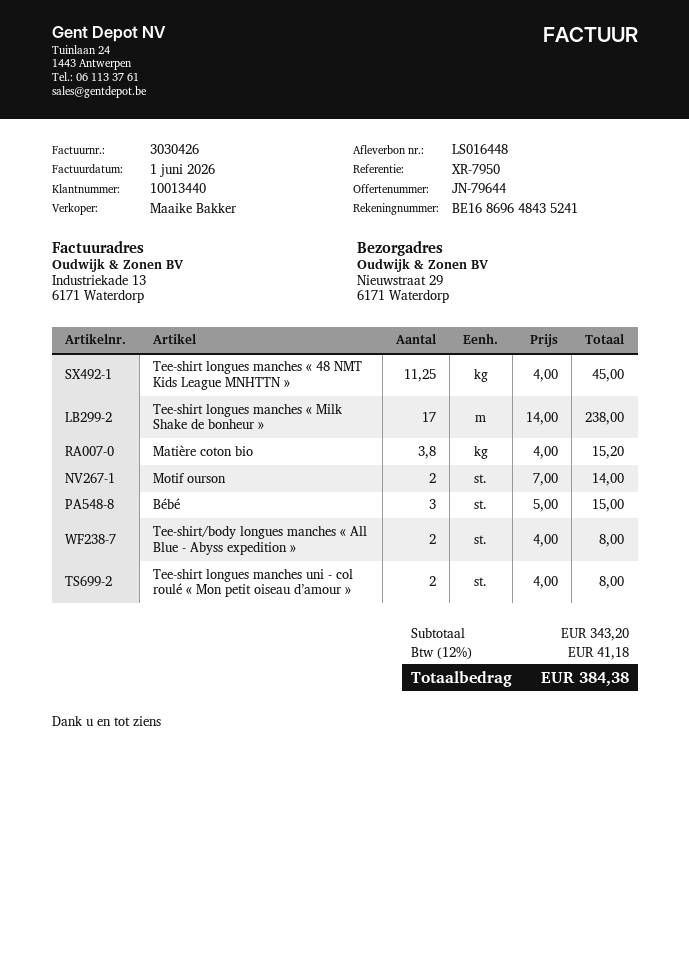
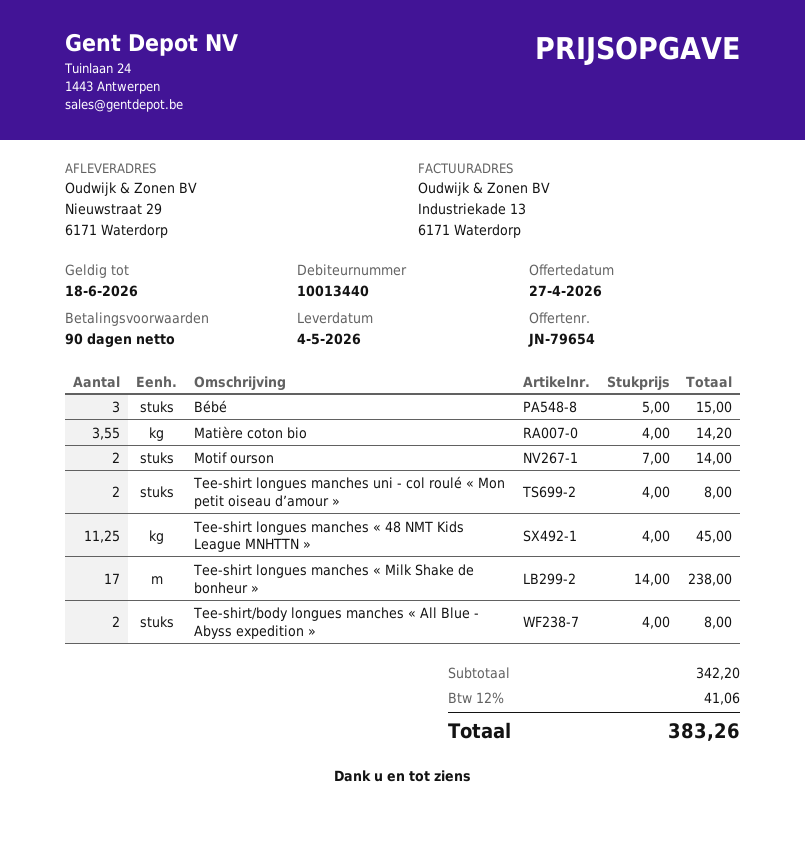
quote number: JN-79644 -> JN-79654
Matière coton bio: 3.8 x 4.00 = 15.20 -> 3.55 x 4.00 = 14.20
subtotal: 343.20 -> 342.20
tax: 12% = 41.18 -> 12% = 41.06
total: 384.38 -> 383.26

